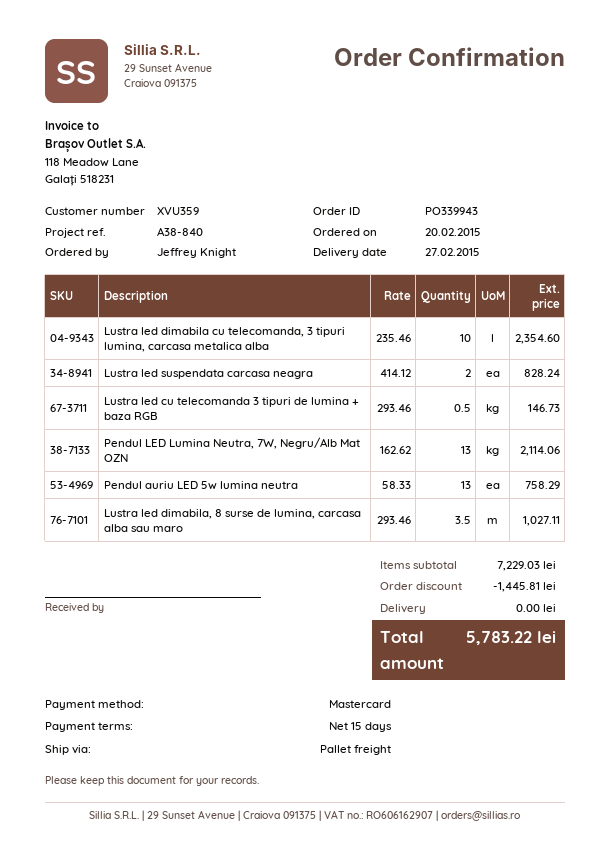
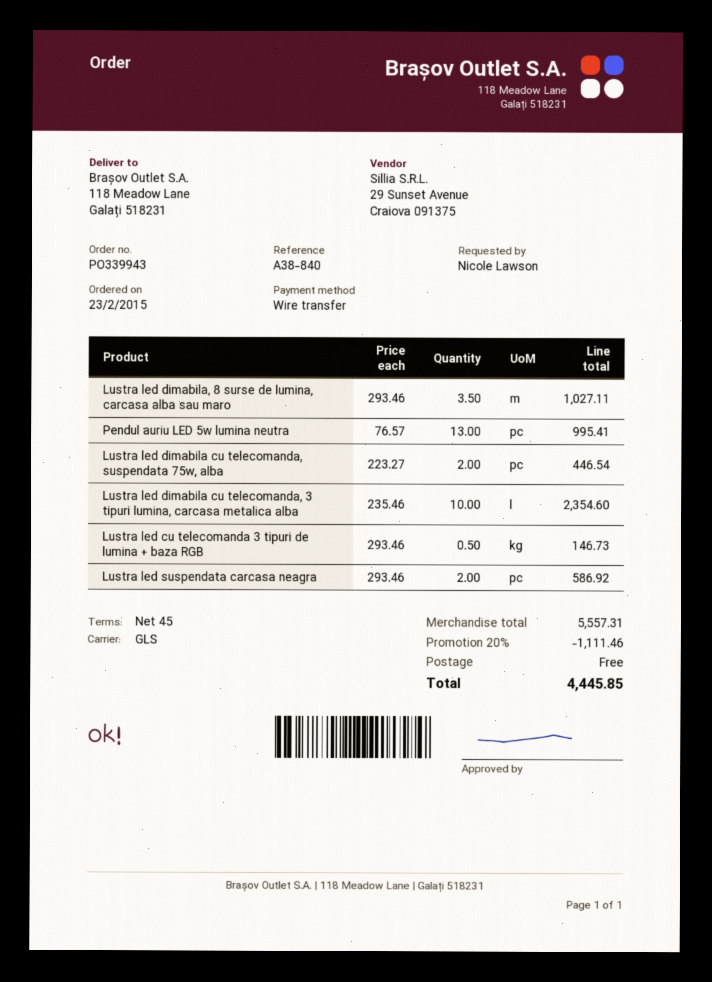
order date: 2015-02-20 -> 2015-02-23
payment terms: 15 days -> 45 days
ordered by: Jeffrey Knight -> Nicole Lawson
payment method: Mastercard -> bank transfer
shipping method: pallet freight -> GLS
Lustra led suspendata carcasa neagra: 2 x 414.12 = 828.24 -> 2 x 293.46 = 586.92
Pendul LED Lumina Neutra, 7W, Negru/Alb Mat OZN: 13 x 162.62 = 2114.06 -> none
Pendul auriu LED 5w lumina neutra: 13 x 58.33 = 758.29 -> 13 x 76.57 = 995.41
Lustra led dimabila cu telecomanda, suspendata 75w, alba: none -> 2 x 223.27 = 446.54
subtotal: 7229.03 -> 5557.31
discount: 1445.81 -> 1111.46
total: 5783.22 -> 4445.85

